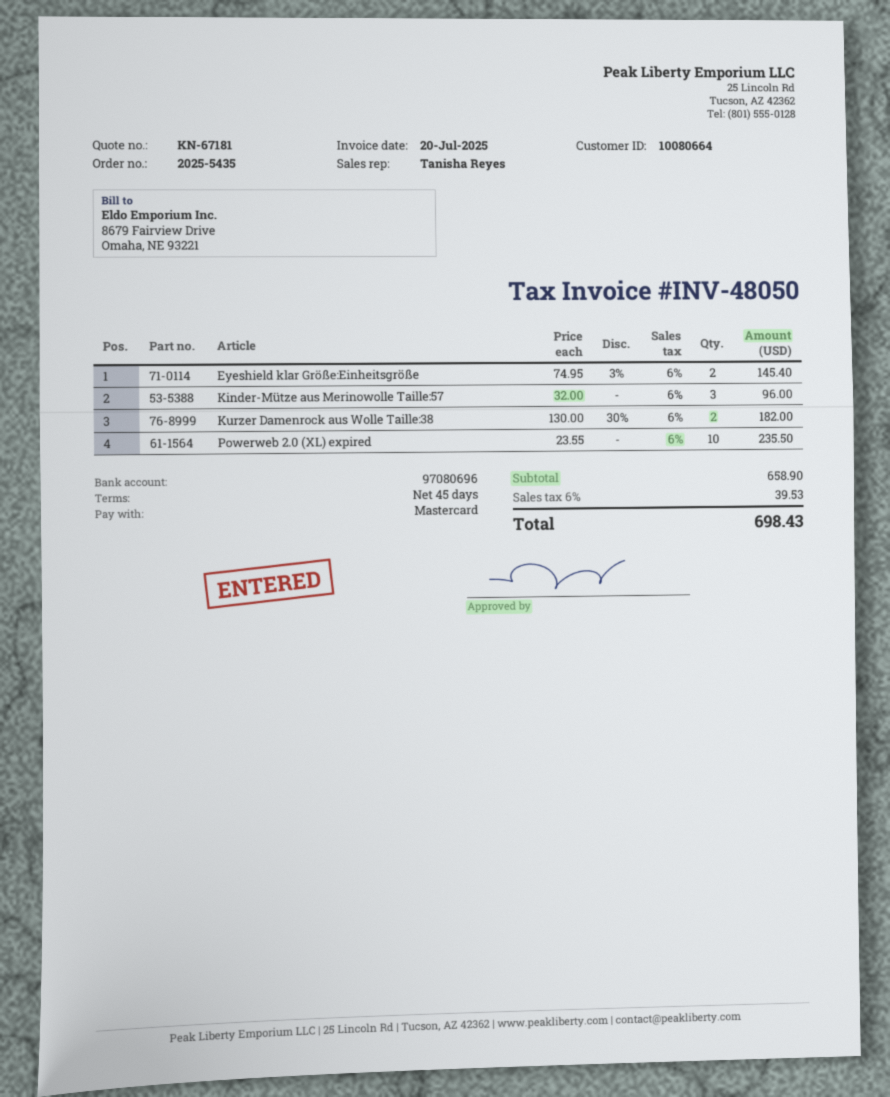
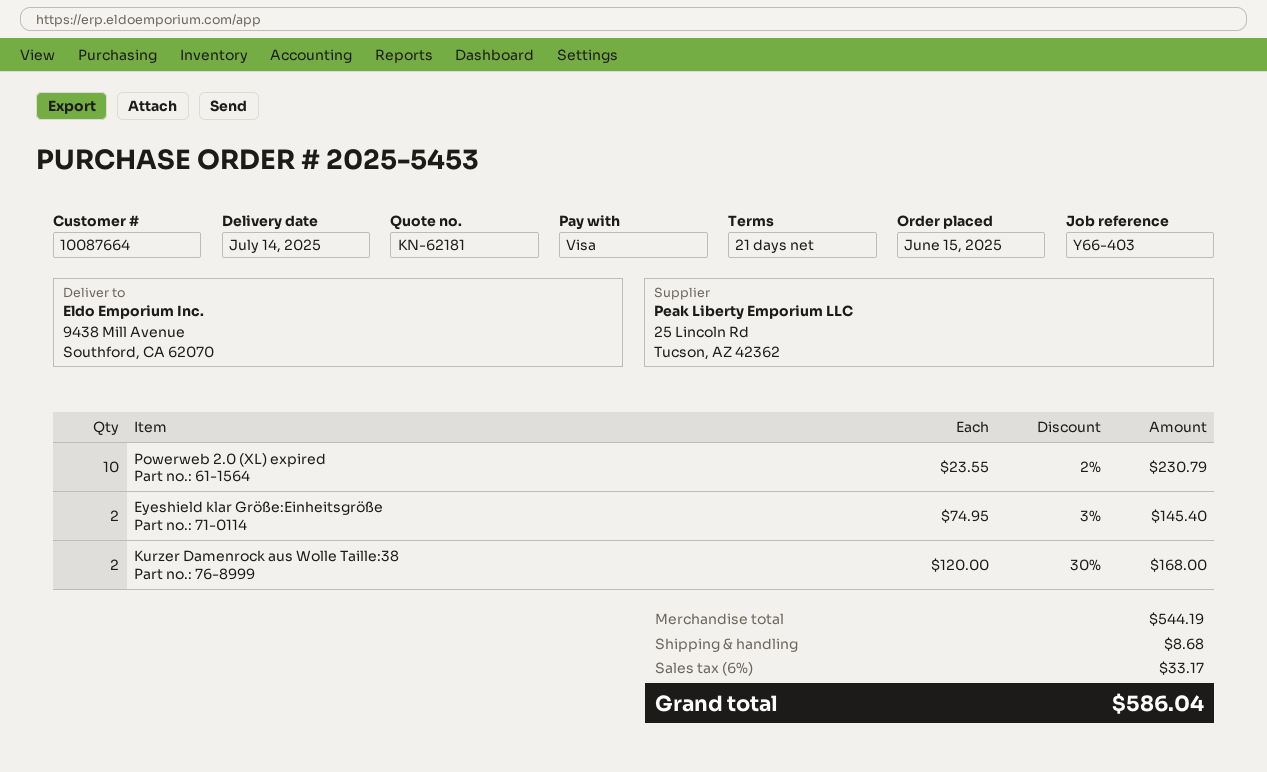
quote number: KN-67181 -> KN-62181
order number: 2025-5435 -> 2025-5453
payment terms: 45 days -> 21 days
customer number: 10080664 -> 10087664
payment method: Mastercard -> Visa
Kinder-Mütze aus Merinowolle Taille:57: 3 x 32.00 = 96.00 -> none
Kurzer Damenrock aus Wolle Taille:38: 2 x 130.00 - 30% = 182.00 -> 2 x 120.00 - 30% = 168.00
Powerweb 2.0 (XL) expired: 10 x 23.55 = 235.50 -> 10 x 23.55 - 2% = 230.79
subtotal: 658.90 -> 544.19
shipping: none -> 8.68
tax: 6% = 39.53 -> 6% = 33.17
total: 698.43 -> 586.04

